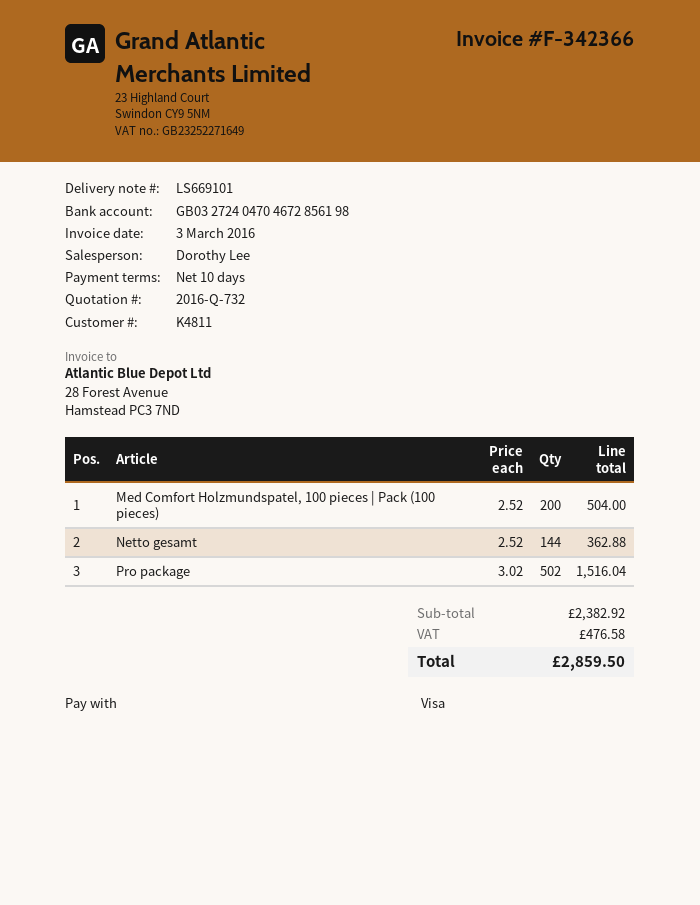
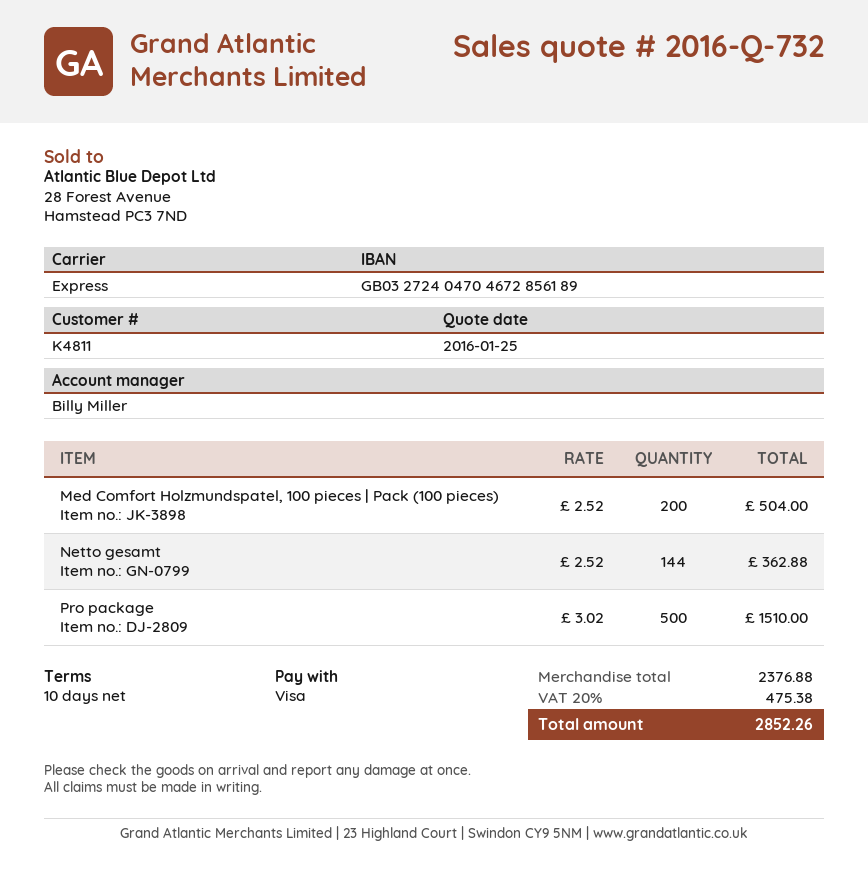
sales rep: Dorothy Lee -> Billy Miller
bank account: GB03272404704672856198 -> GB03272404704672856189
Pro package: 502 x 3.02 = 1516.04 -> 500 x 3.02 = 1510.00
subtotal: 2382.92 -> 2376.88
tax: 476.58 -> 475.38
total: 2859.50 -> 2852.26

